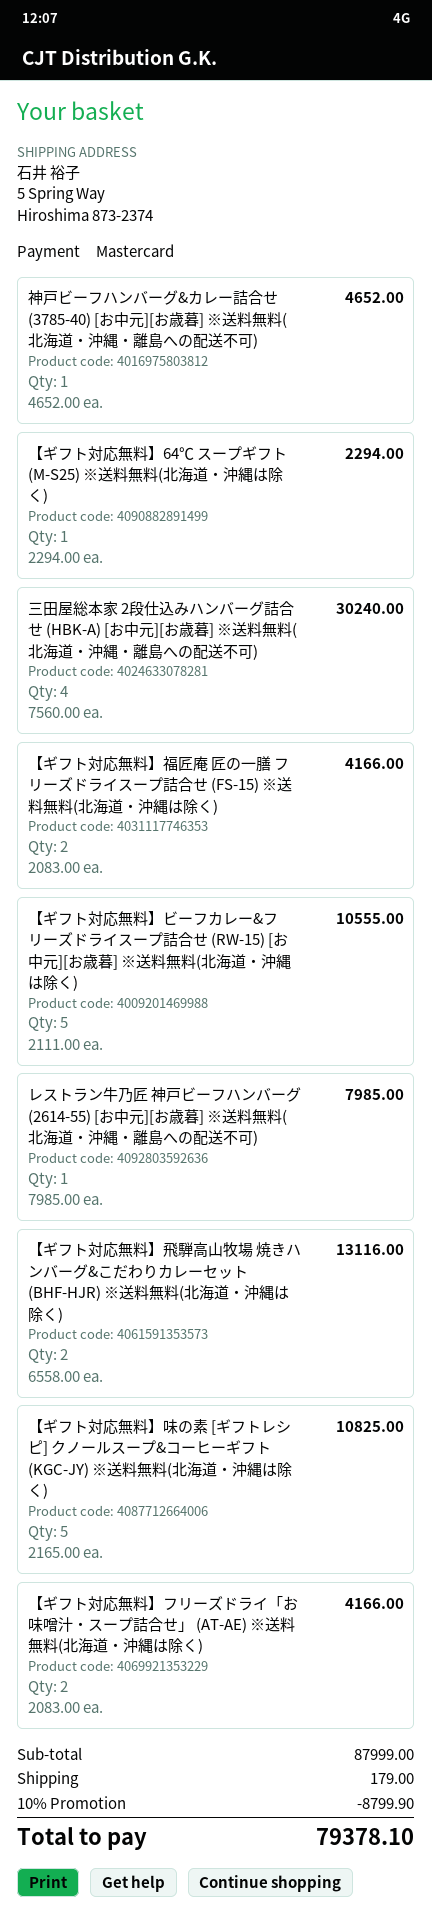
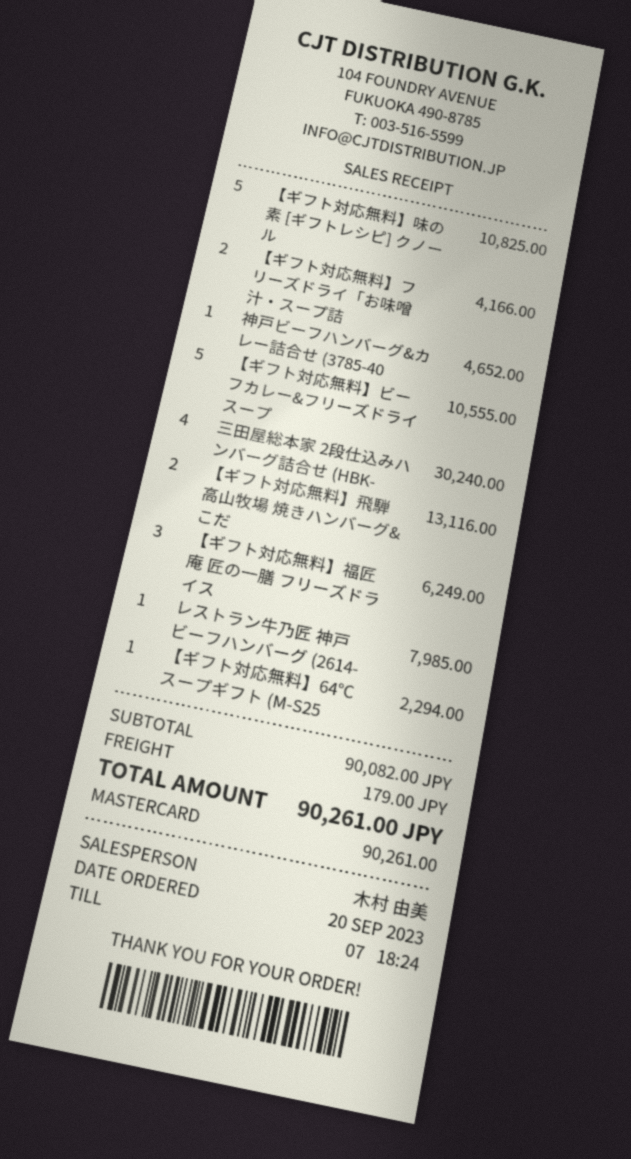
【ギフト対応無料】福匠庵 匠の一膳 フリーズドライスープ詰合せ (FS-15) ※送料無料(北海道・沖縄は除く): 2 for 4166.00 -> 3 for 6249.00
subtotal: 87999.00 -> 90082.00
discount: 10% = 8799.90 -> none
total: 79378.10 -> 90261.00

